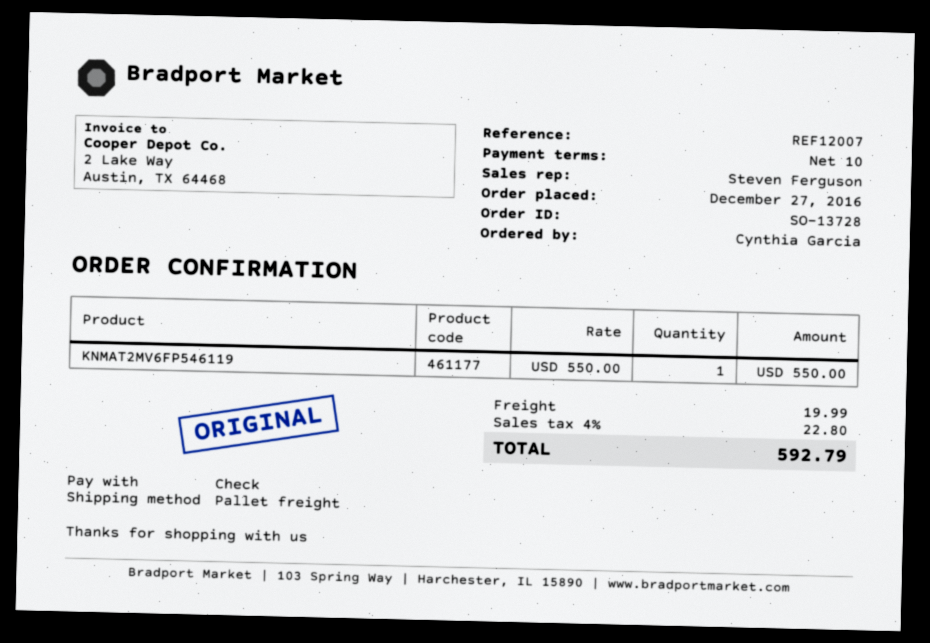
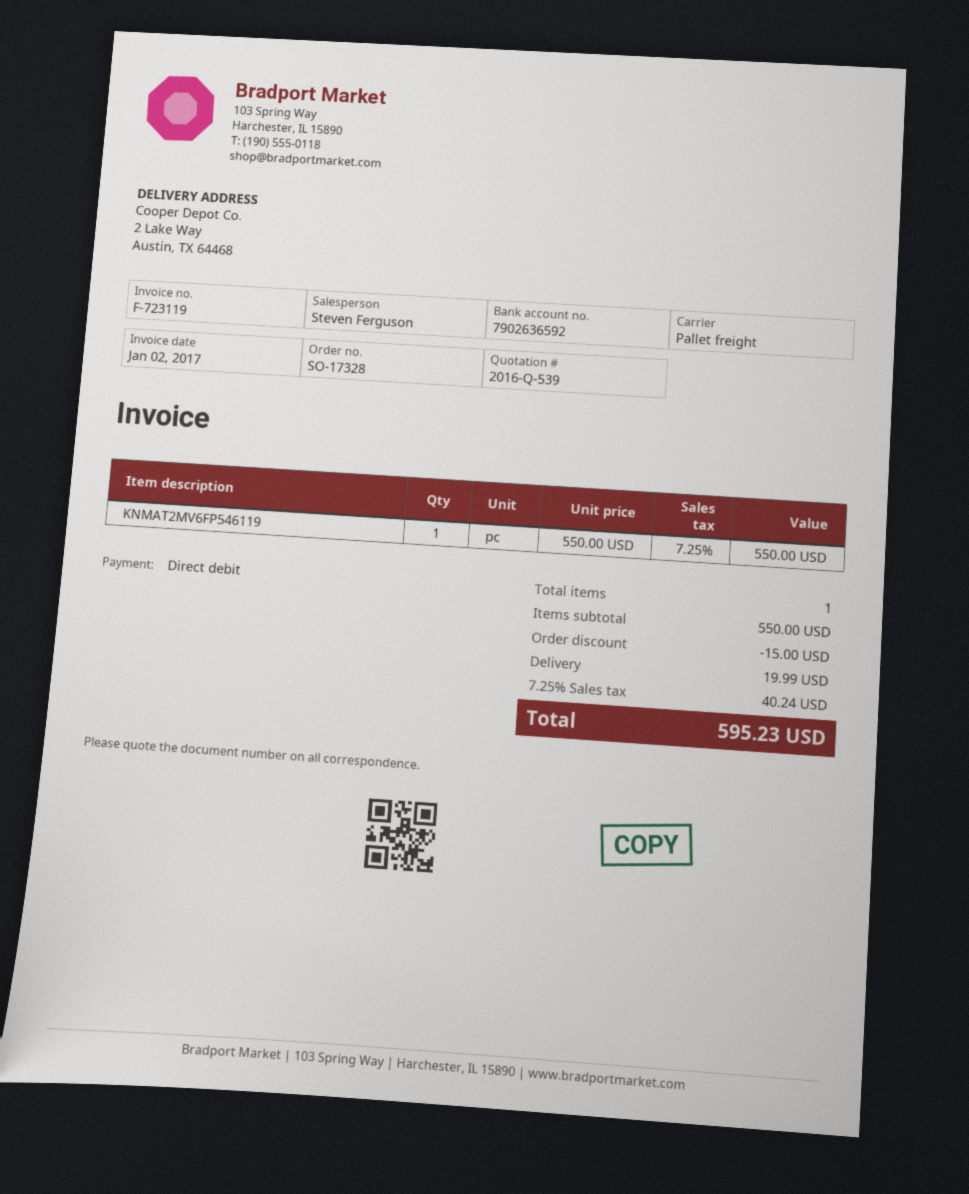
order number: SO-13728 -> SO-17328
payment method: cheque -> direct debit
discount: none -> 15.00
tax: 4% = 22.80 -> 7.25% = 40.24
total: 592.79 -> 595.23

